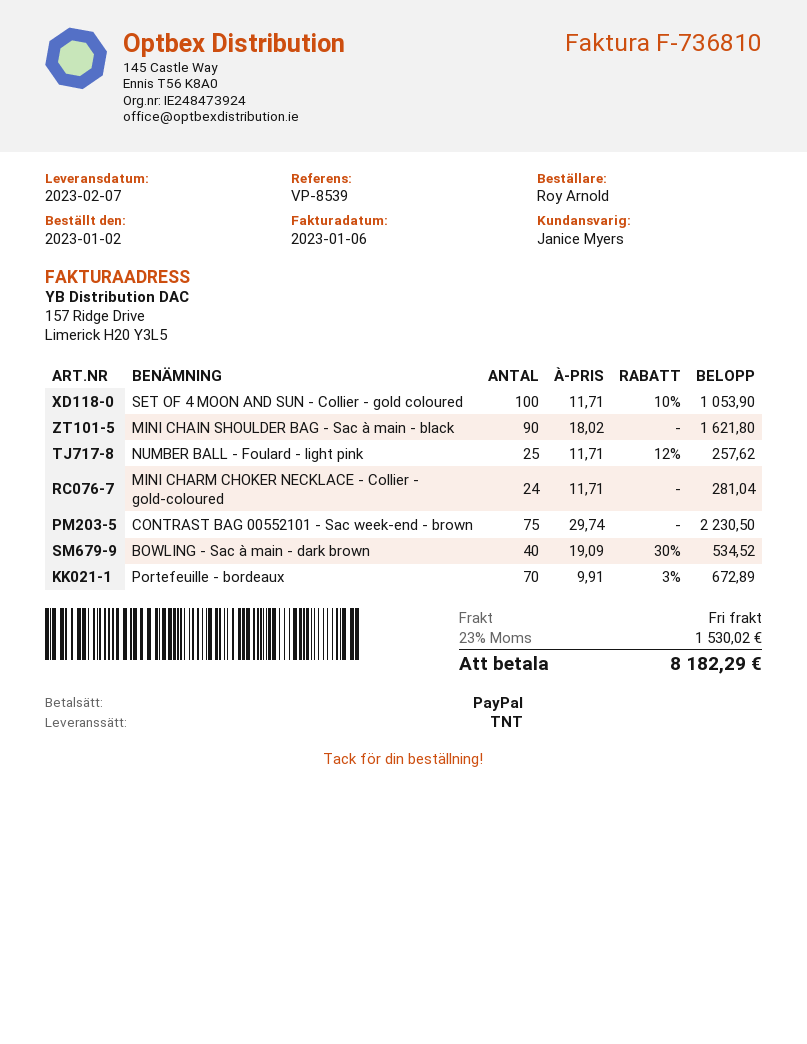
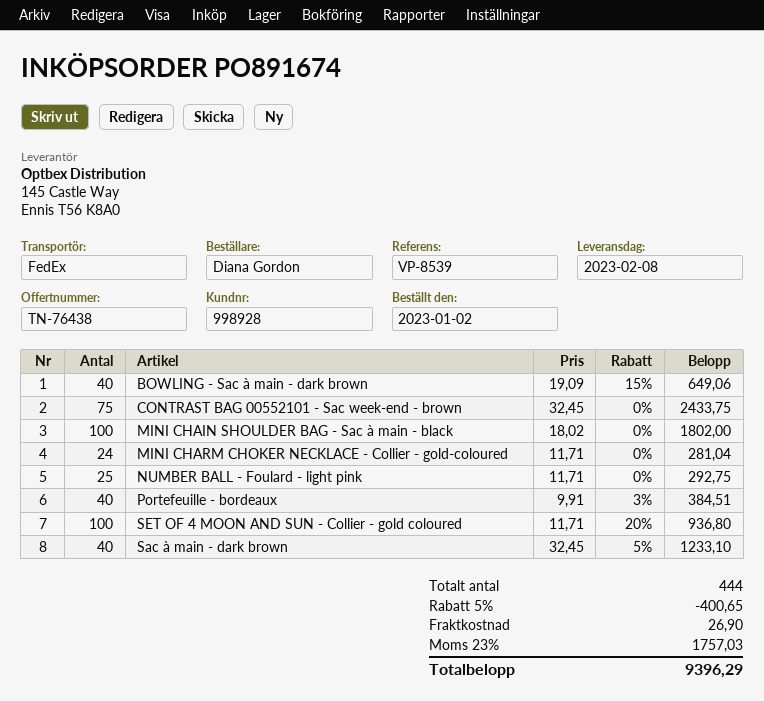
delivery date: 2023-02-07 -> 2023-02-08
ordered by: Roy Arnold -> Diana Gordon
shipping method: TNT -> FedEx
SET OF 4 MOON AND SUN - Collier - gold coloured: 100 x 11.71 - 10% = 1053.90 -> 100 x 11.71 - 20% = 936.80
MINI CHAIN SHOULDER BAG - Sac à main - black: 90 x 18.02 = 1621.80 -> 100 x 18.02 = 1802.00
NUMBER BALL - Foulard - light pink: 25 x 11.71 - 12% = 257.62 -> 25 x 11.71 = 292.75
CONTRAST BAG 00552101 - Sac week-end - brown: 75 x 29.74 = 2230.50 -> 75 x 32.45 = 2433.75
BOWLING - Sac à main - dark brown: 40 x 19.09 - 30% = 534.52 -> 40 x 19.09 - 15% = 649.06
Portefeuille - bordeaux: 70 x 9.91 - 3% = 672.89 -> 40 x 9.91 - 3% = 384.51
Sac à main - dark brown: none -> 40 x 32.45 - 5% = 1233.10
discount: none -> 5% = 400.65
shipping: 0.00 -> 26.90
tax: 23% = 1530.02 -> 23% = 1757.03
total: 8182.29 -> 9396.29

